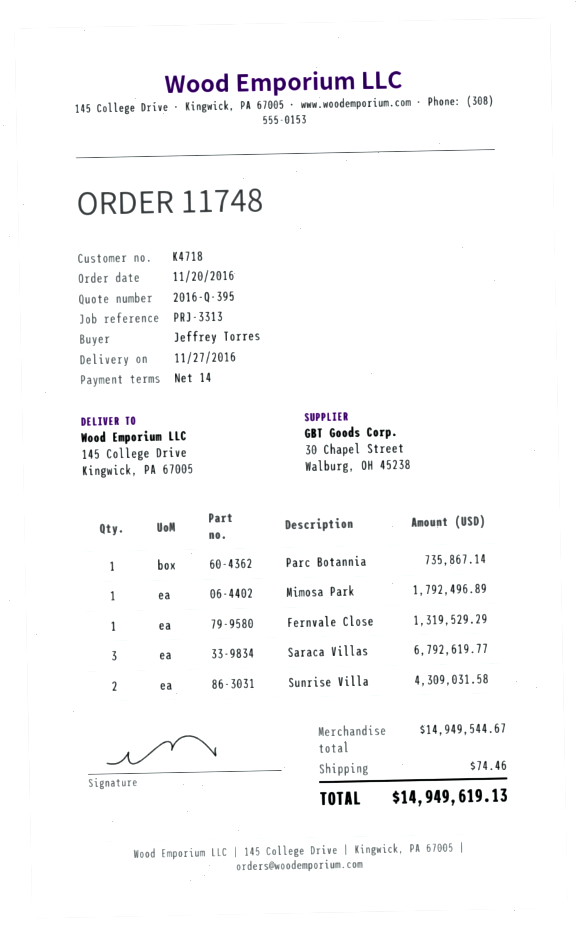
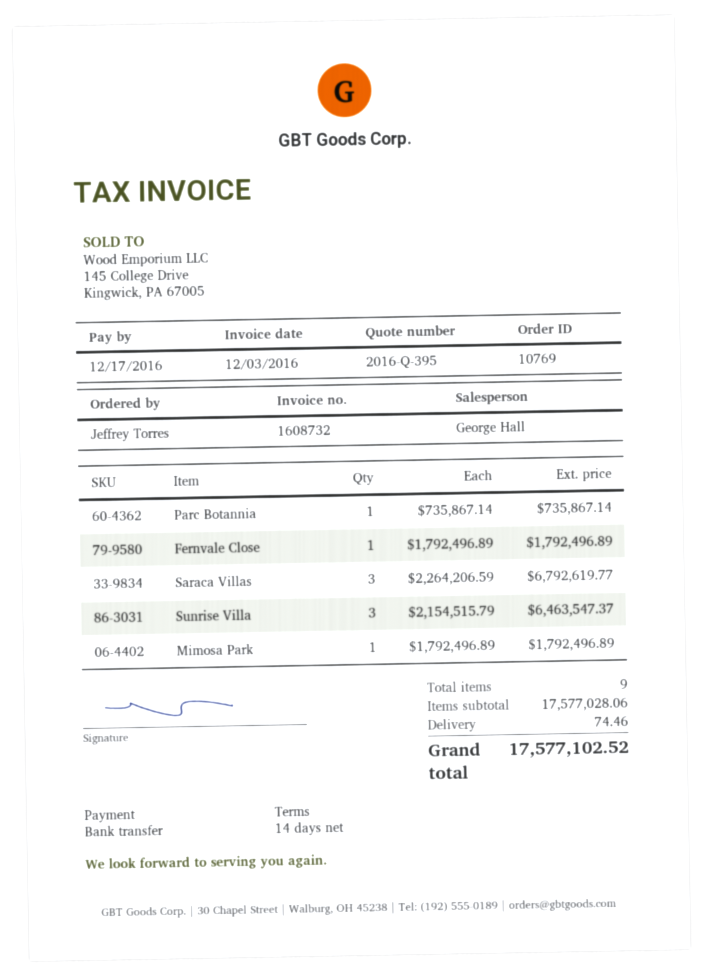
order number: 11748 -> 10769
Fernvale Close: 1 for 1319529.29 -> 1 for 1792496.89
Sunrise Villa: 2 for 4309031.58 -> 3 for 6463547.37
subtotal: 14949544.67 -> 17577028.06
total: 14949619.13 -> 17577102.52

